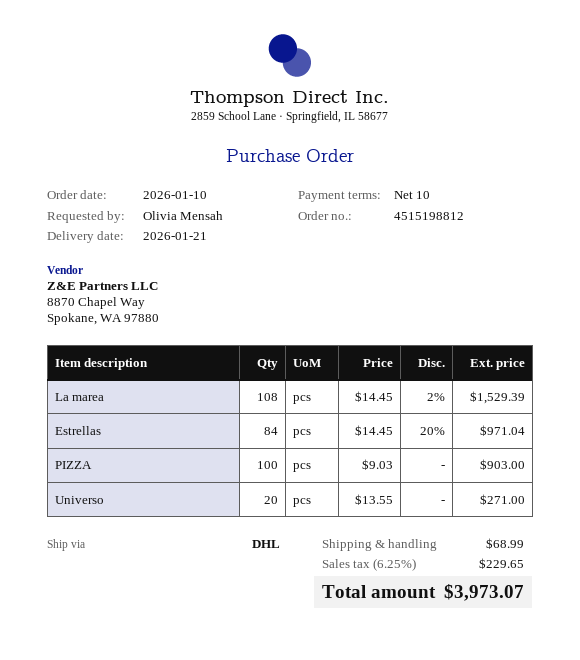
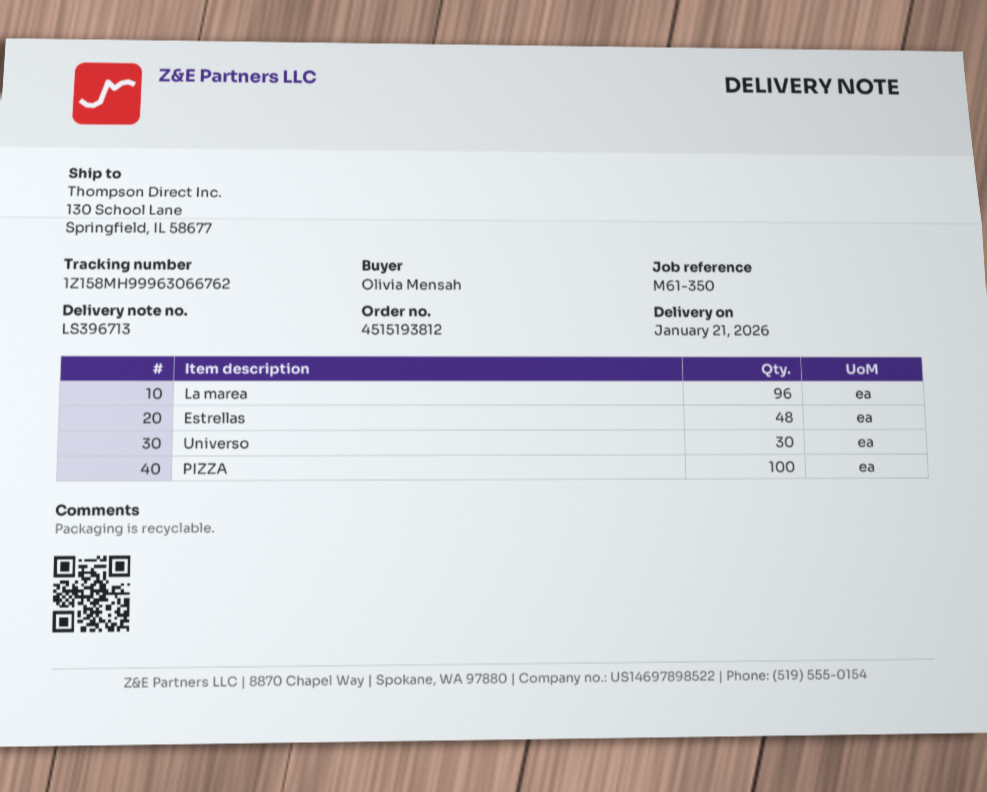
order number: 4515198812 -> 4515193812
La marea: 108 -> 96
Estrellas: 84 -> 48
Universo: 20 -> 30

